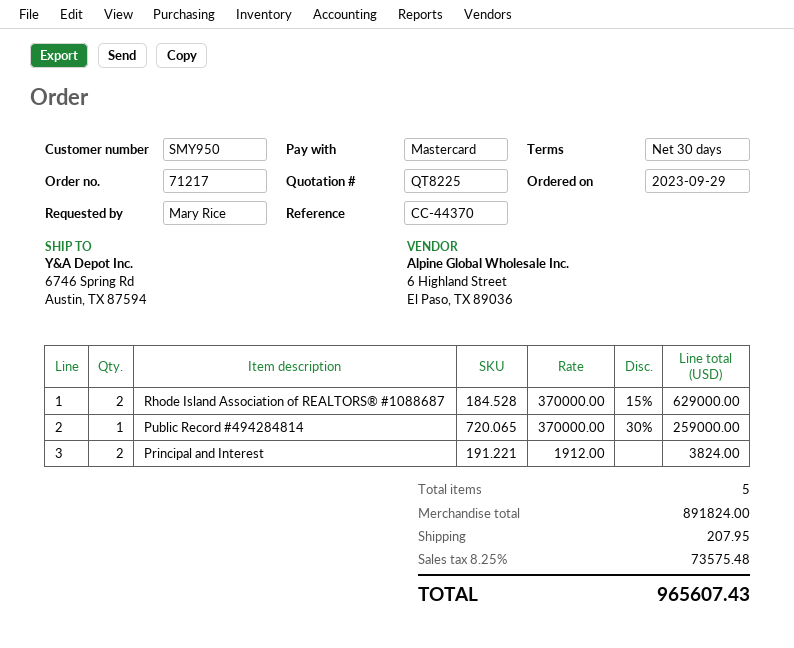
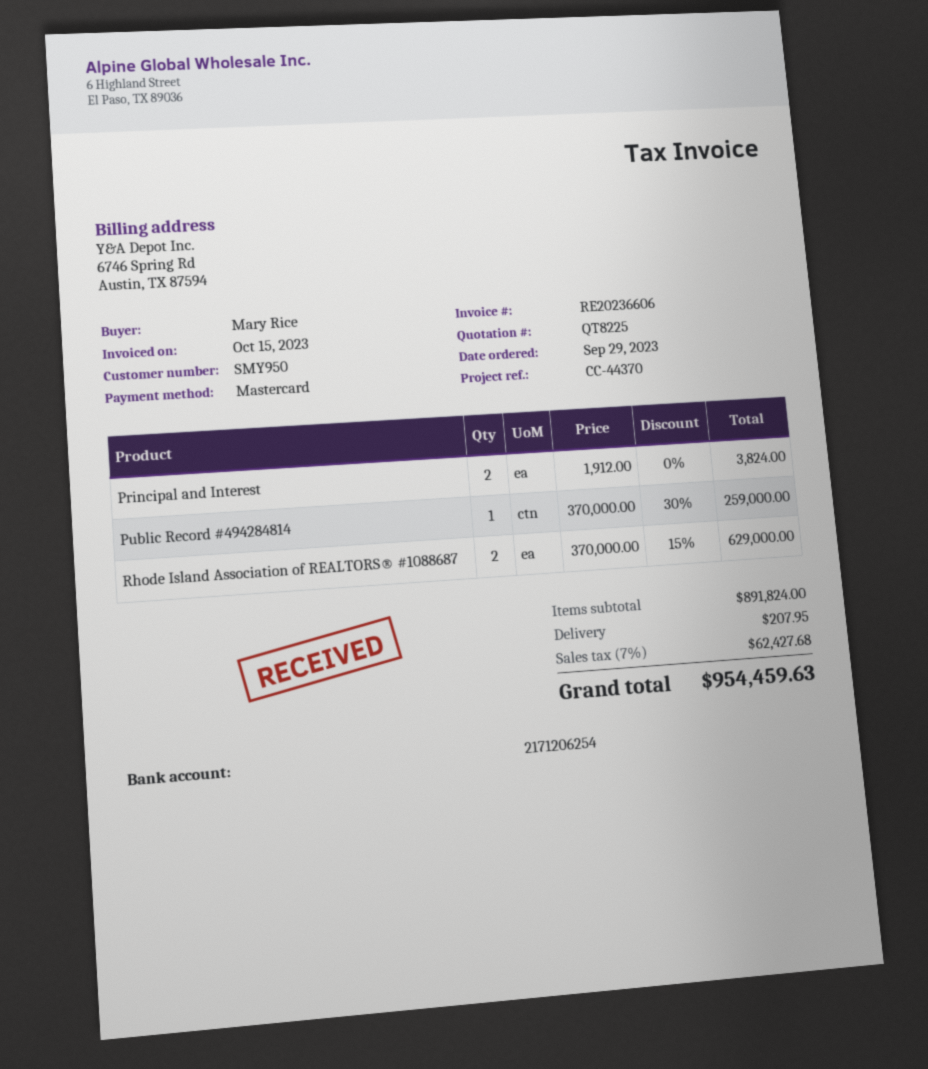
tax: 8.25% = 73575.48 -> 7% = 62427.68
total: 965607.43 -> 954459.63

